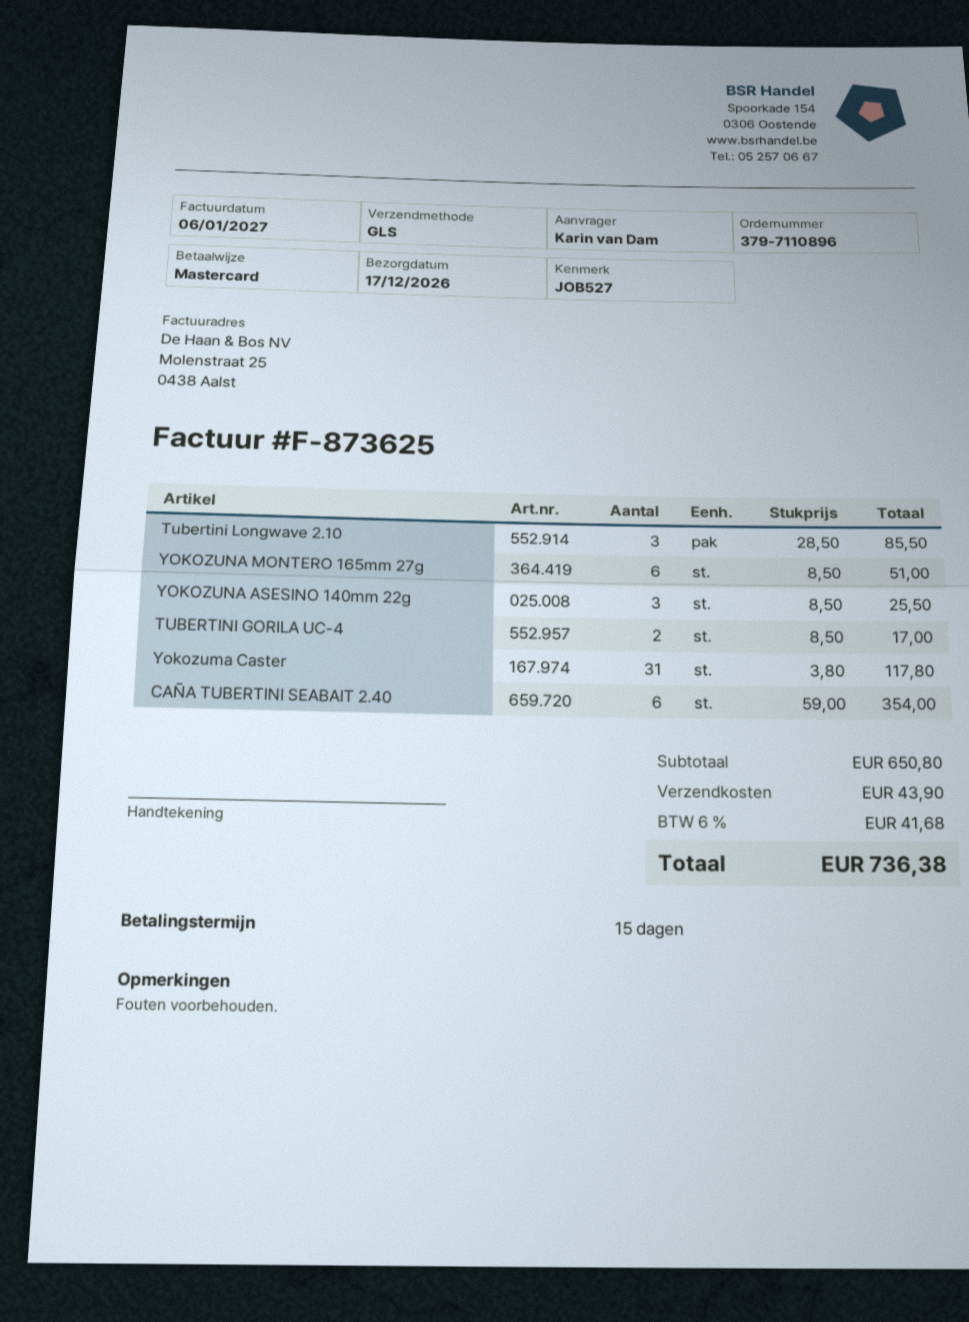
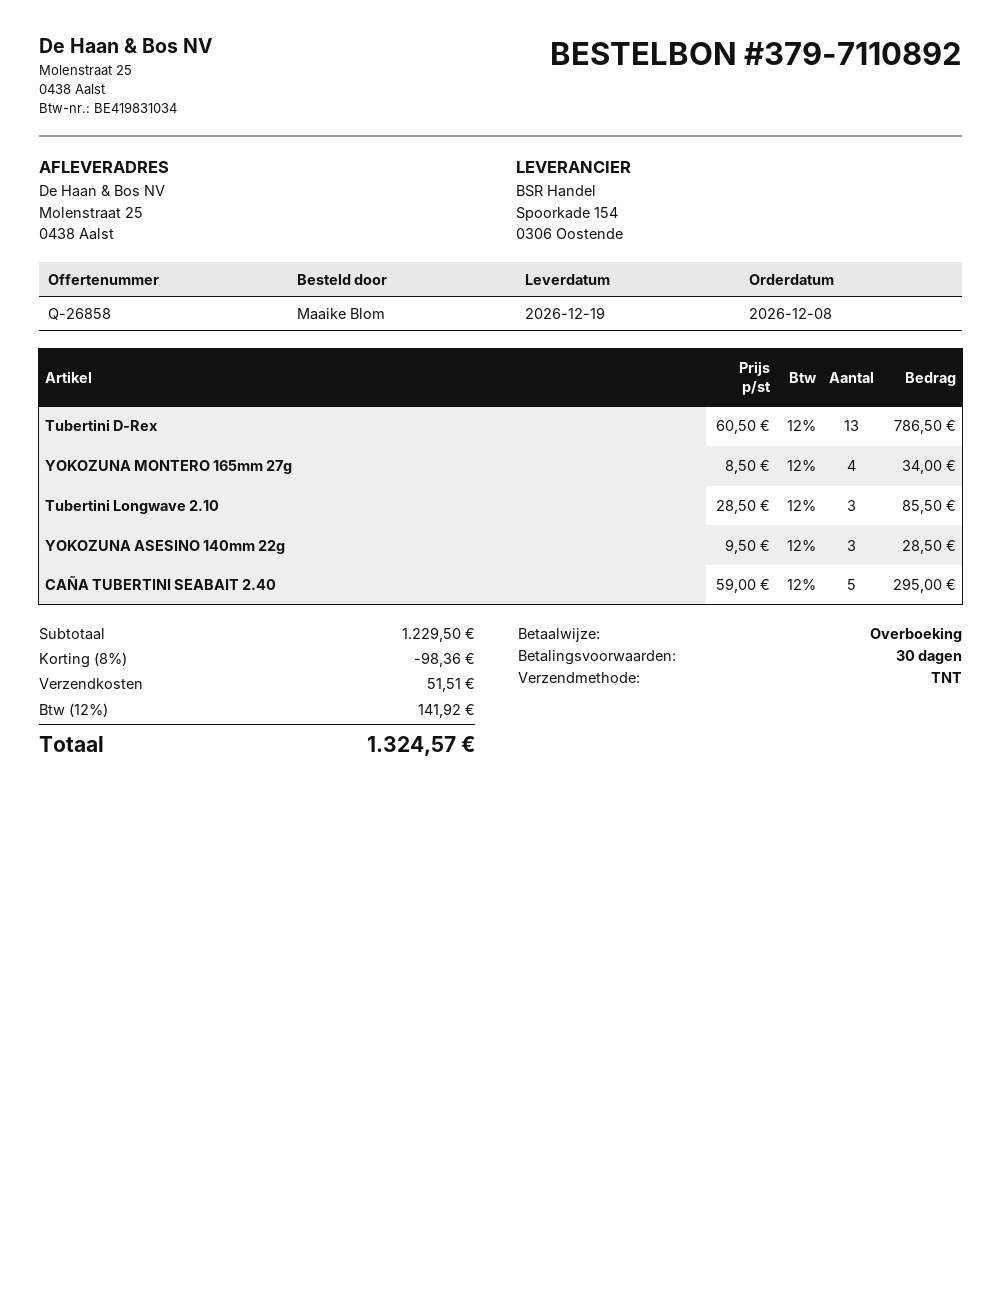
order number: 379-7110896 -> 379-7110892
delivery date: 2026-12-17 -> 2026-12-19
payment terms: 15 days -> 30 days
ordered by: Karin van Dam -> Maaike Blom
payment method: Mastercard -> bank transfer
shipping method: GLS -> TNT
YOKOZUNA MONTERO 165mm 27g: 6 x 8.50 = 51.00 -> 4 x 8.50 = 34.00
YOKOZUNA ASESINO 140mm 22g: 3 x 8.50 = 25.50 -> 3 x 9.50 = 28.50
TUBERTINI GORILA UC-4: 2 x 8.50 = 17.00 -> none
Yokozuma Caster: 31 x 3.80 = 117.80 -> none
CAÑA TUBERTINI SEABAIT 2.40: 6 x 59.00 = 354.00 -> 5 x 59.00 = 295.00
Tubertini D-Rex: none -> 13 x 60.50 = 786.50
subtotal: 650.80 -> 1229.50
discount: none -> 8% = 98.36
shipping: 43.90 -> 51.51
tax: 6% = 41.68 -> 12% = 141.92
total: 736.38 -> 1324.57

